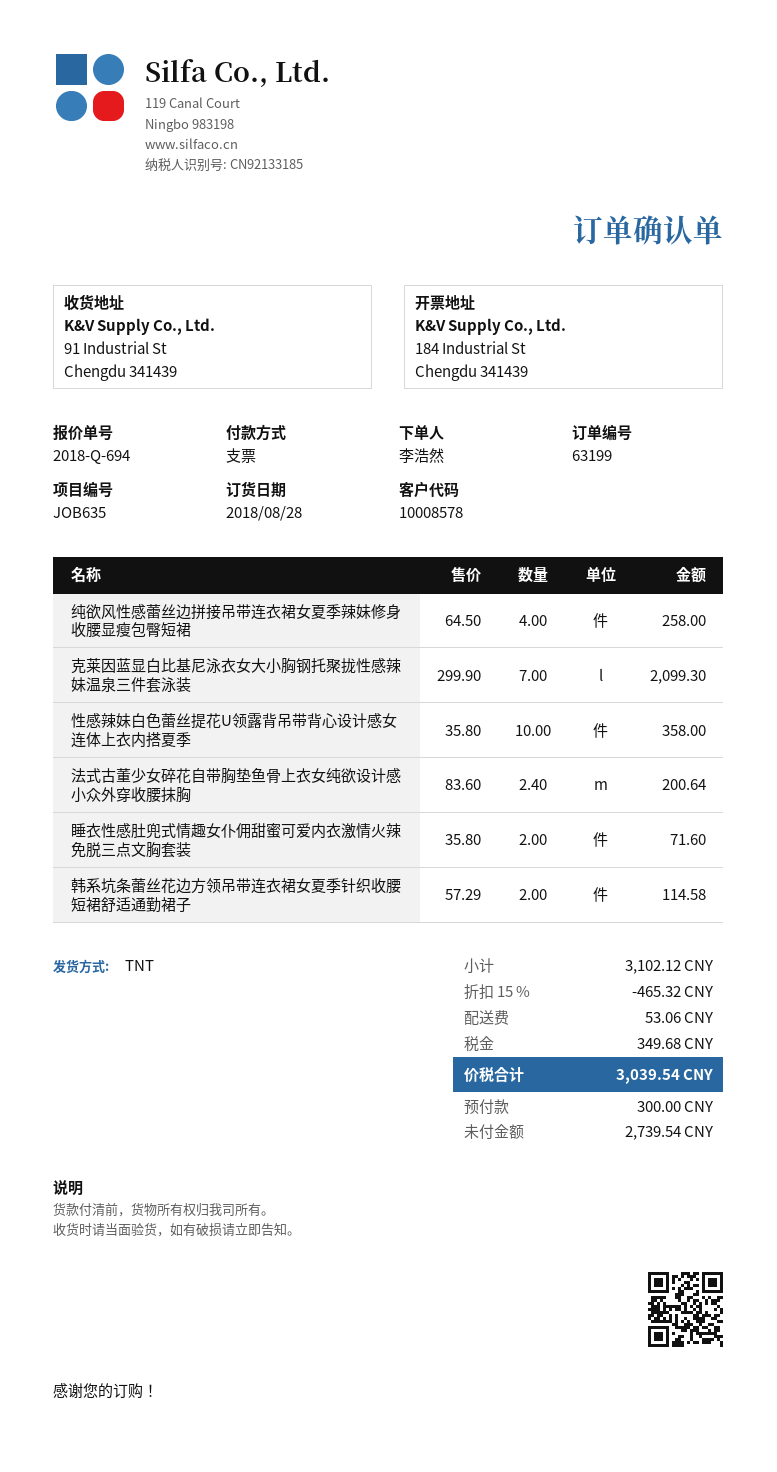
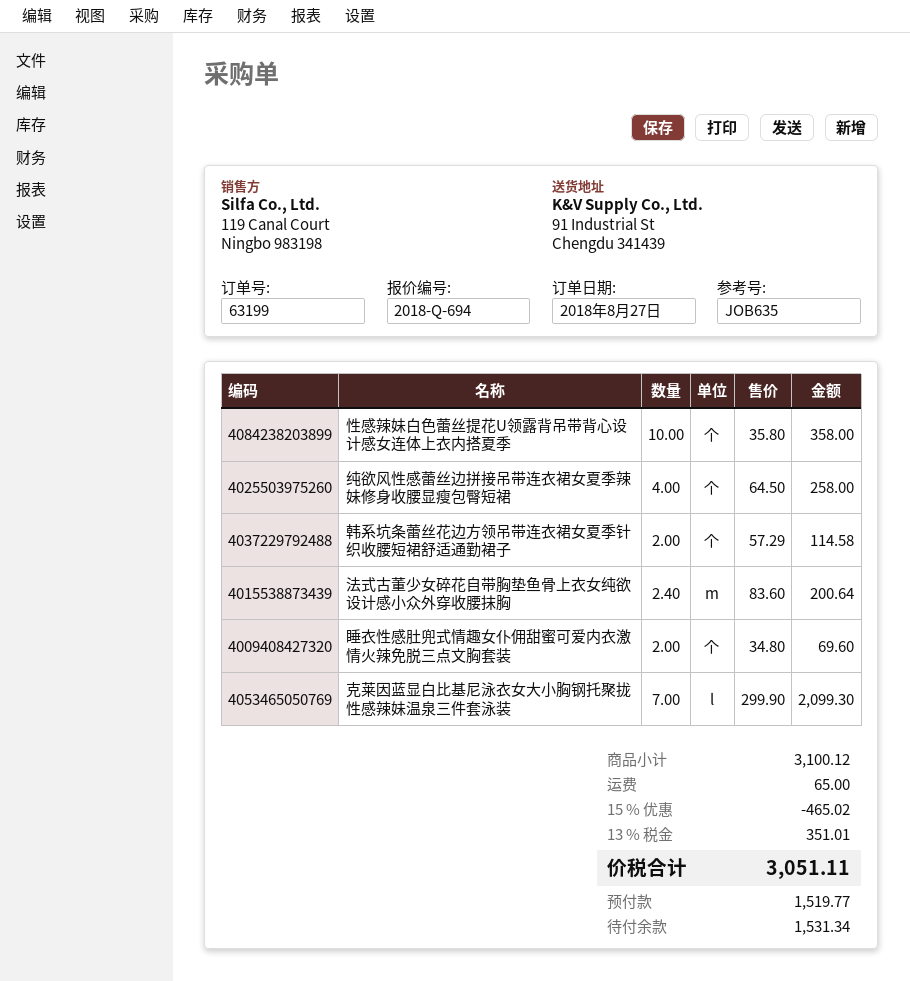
order date: 2018-08-28 -> 2018-08-27
睡衣性感肚兜式情趣女仆佣甜蜜可爱内衣激情火辣免脱三点文胸套装: 2 x 35.80 = 71.60 -> 2 x 34.80 = 69.60
subtotal: 3102.12 -> 3100.12
discount: 15% = 465.32 -> 15% = 465.02
shipping: 53.06 -> 65.00
tax: 349.68 -> 351.01
total: 3039.54 -> 3051.11
deposit: 300.00 -> 1519.77
balance: 2739.54 -> 1531.34

